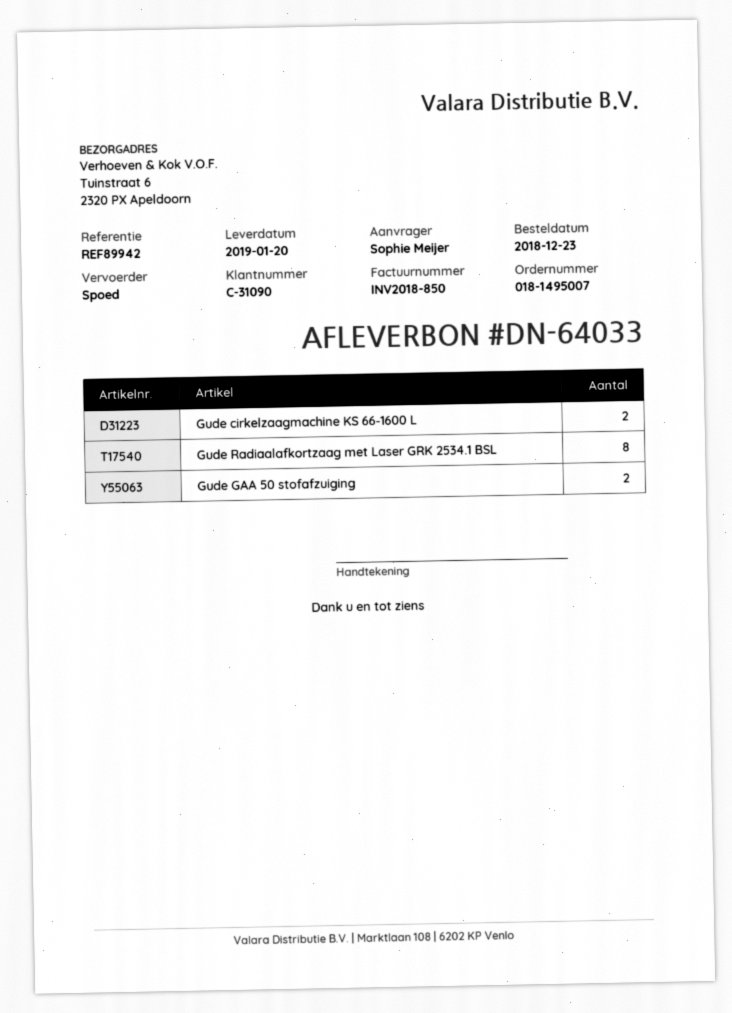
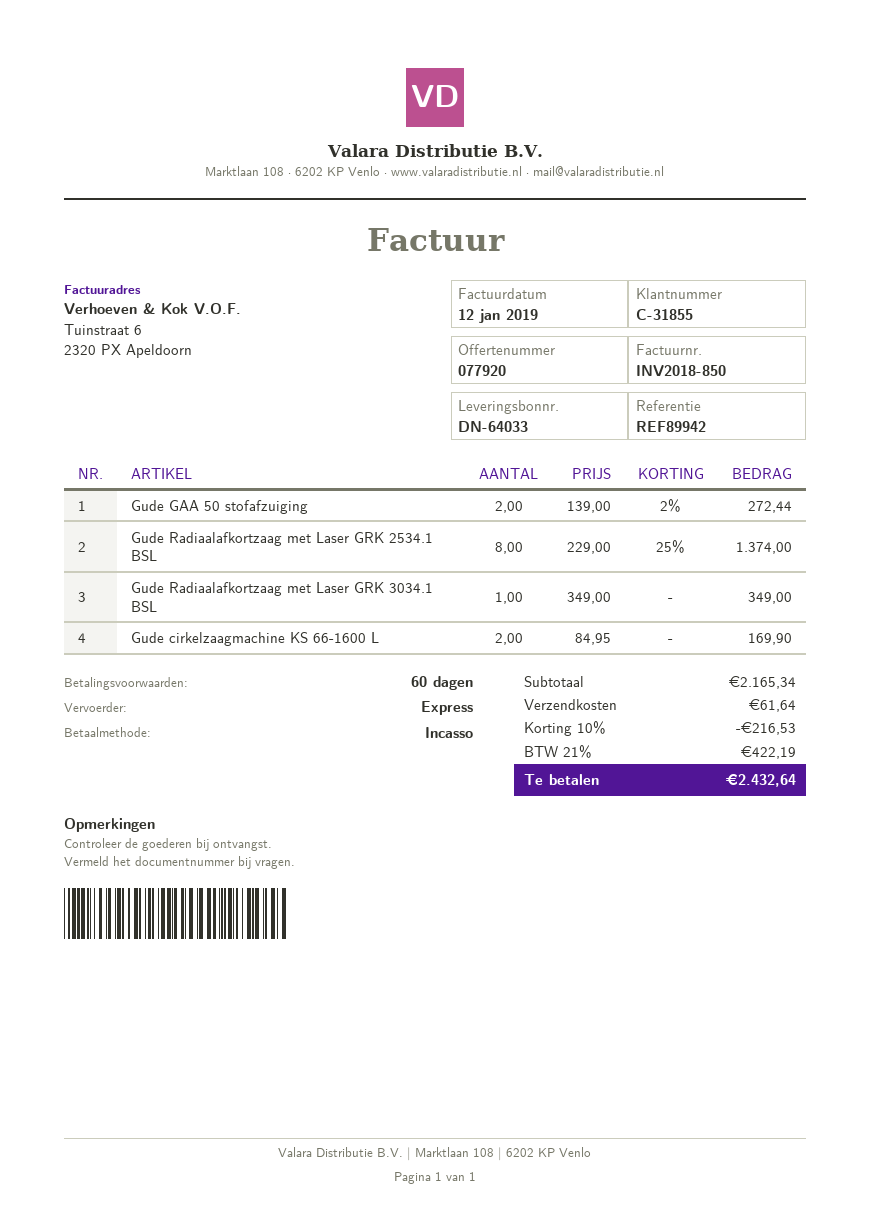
customer number: C-31090 -> C-31855
Gude Radiaalafkortzaag met Laser GRK 3034.1 BSL: none -> 1

